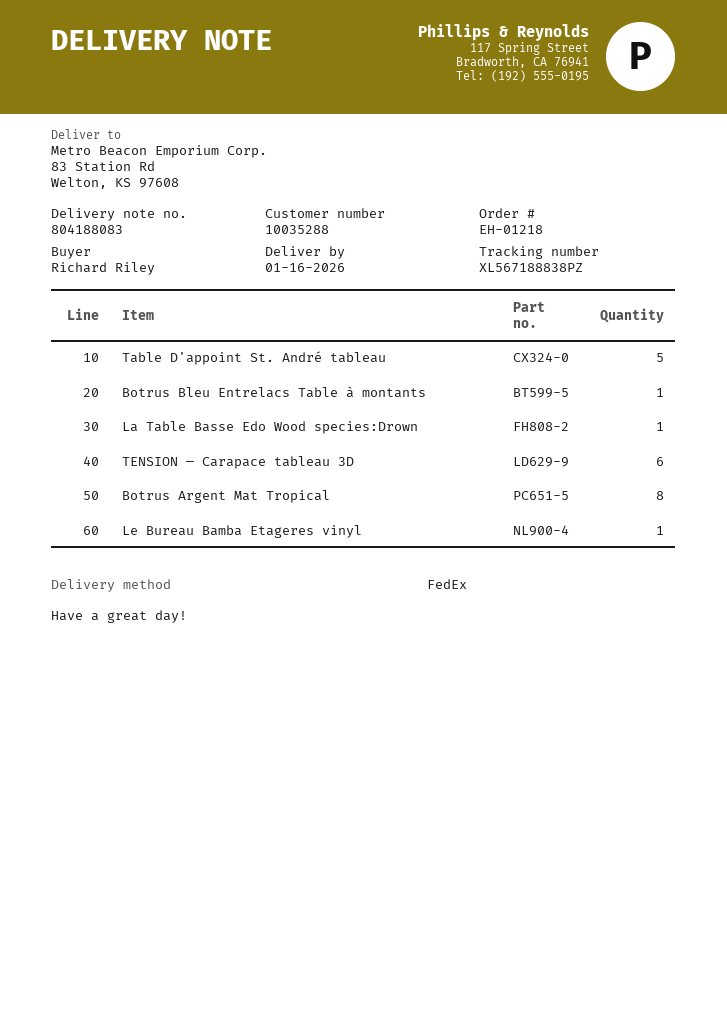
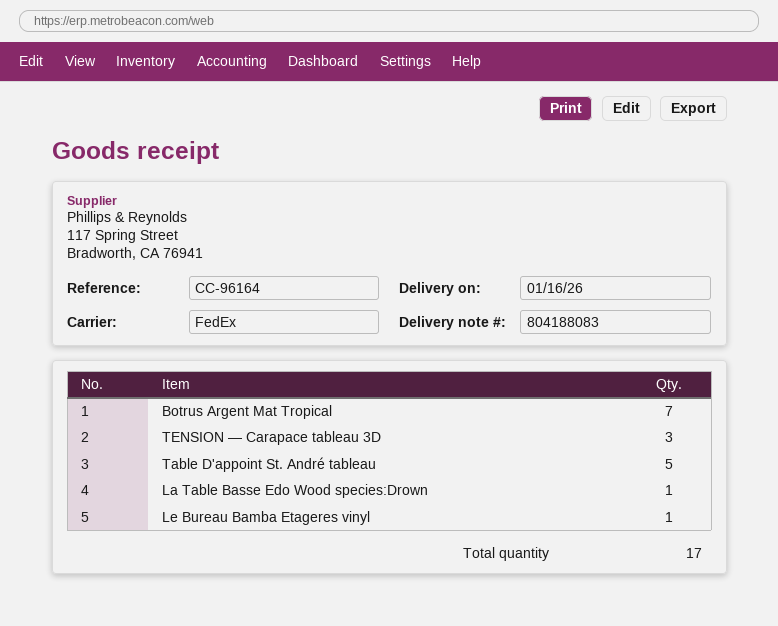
Botrus Bleu Entrelacs Table à montants: 1 -> none
TENSION — Carapace tableau 3D: 6 -> 3
Botrus Argent Mat Tropical: 8 -> 7

